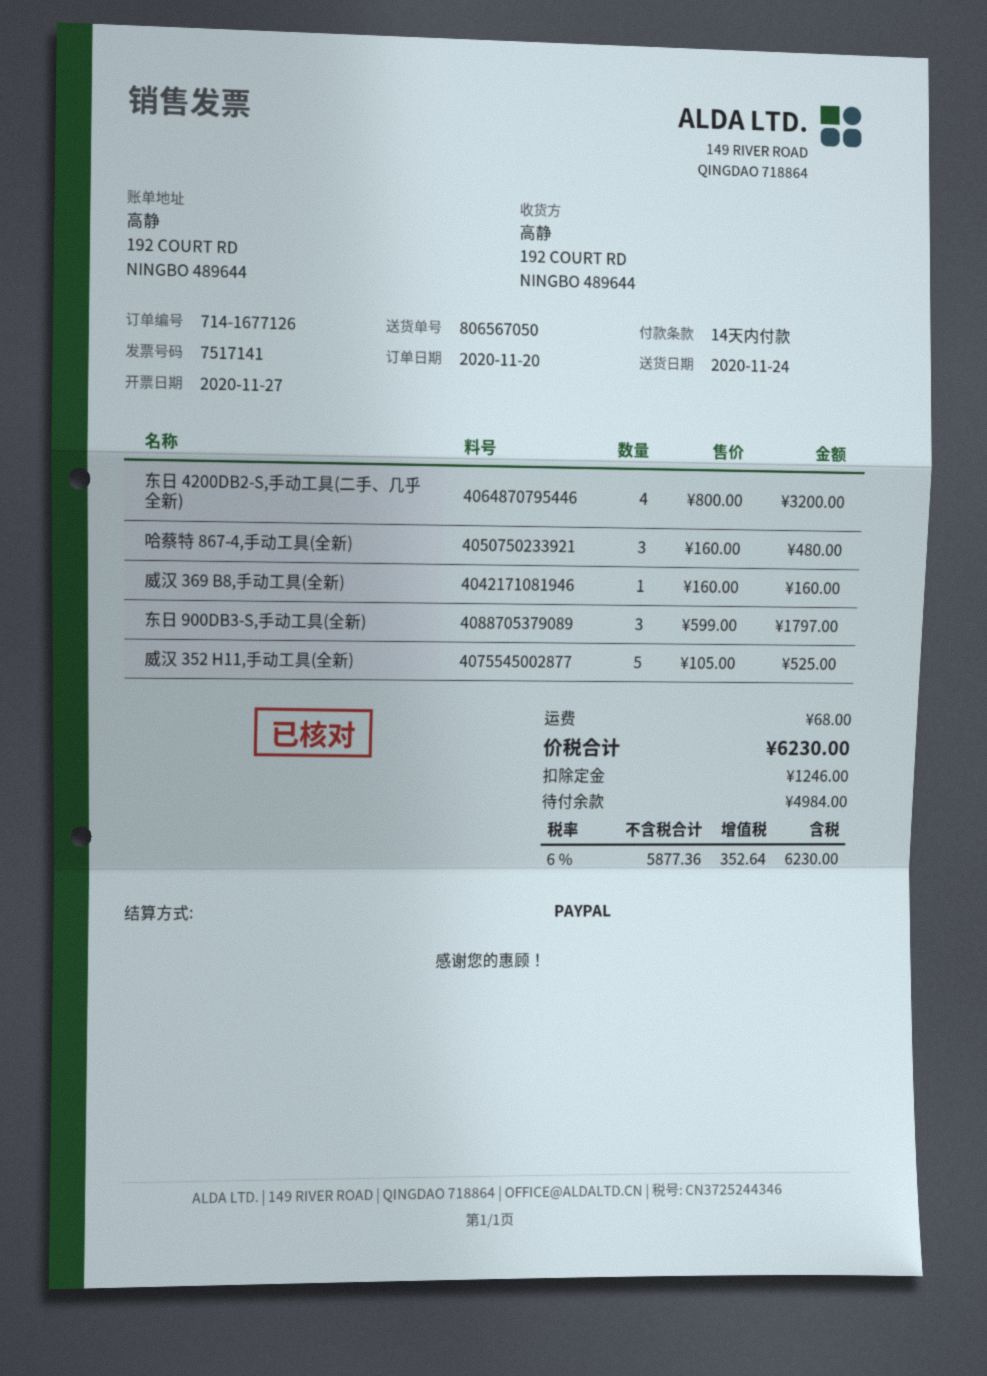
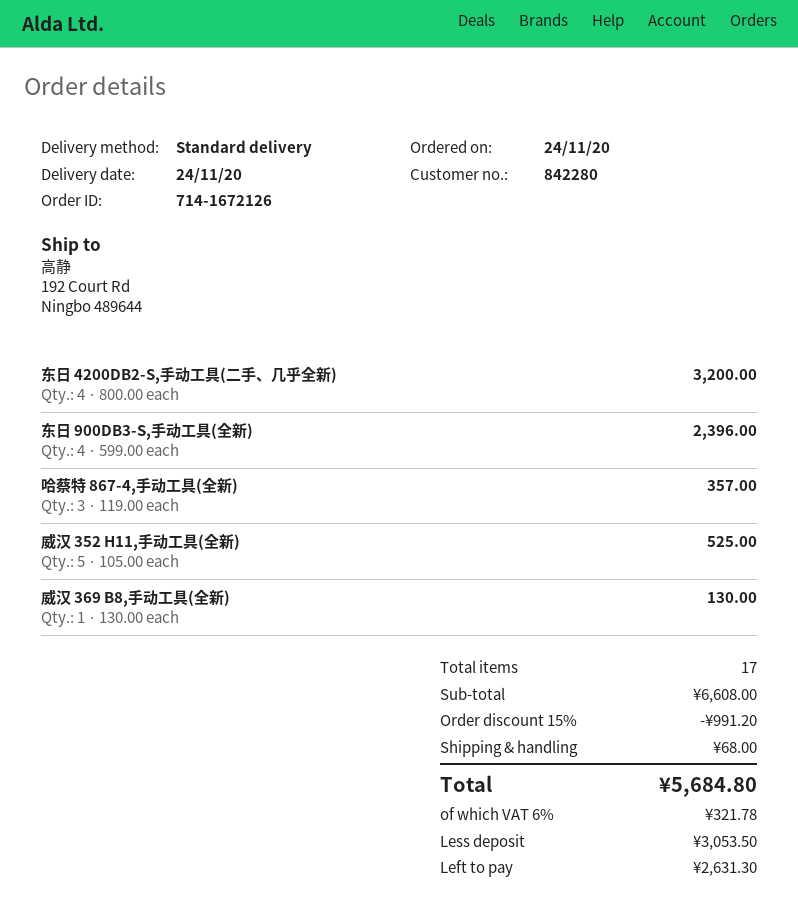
order number: 714-1677126 -> 714-1672126
order date: 2020-11-20 -> 2020-11-24
哈蔡特 867-4,手动工具(全新): 3 x 160.00 = 480.00 -> 3 x 119.00 = 357.00
威汉 369 B8,手动工具(全新): 1 x 160.00 = 160.00 -> 1 x 130.00 = 130.00
东日 900DB3-S,手动工具(全新): 3 x 599.00 = 1797.00 -> 4 x 599.00 = 2396.00
discount: none -> 15% = 991.20
tax: 6% = 352.64 -> 6% = 321.78
total: 6230.00 -> 5684.80
deposit: 1246.00 -> 3053.50
balance: 4984.00 -> 2631.30

